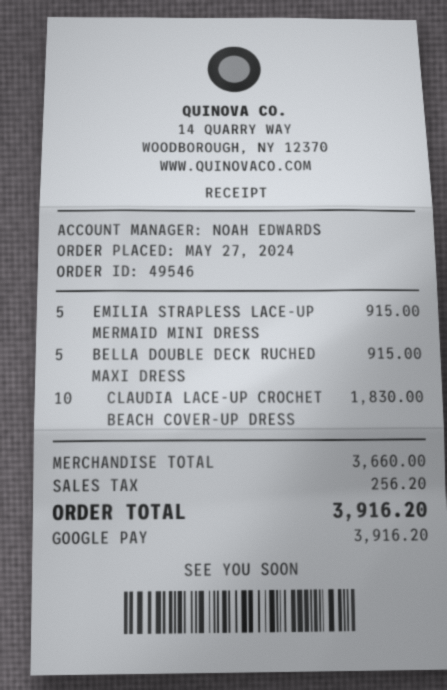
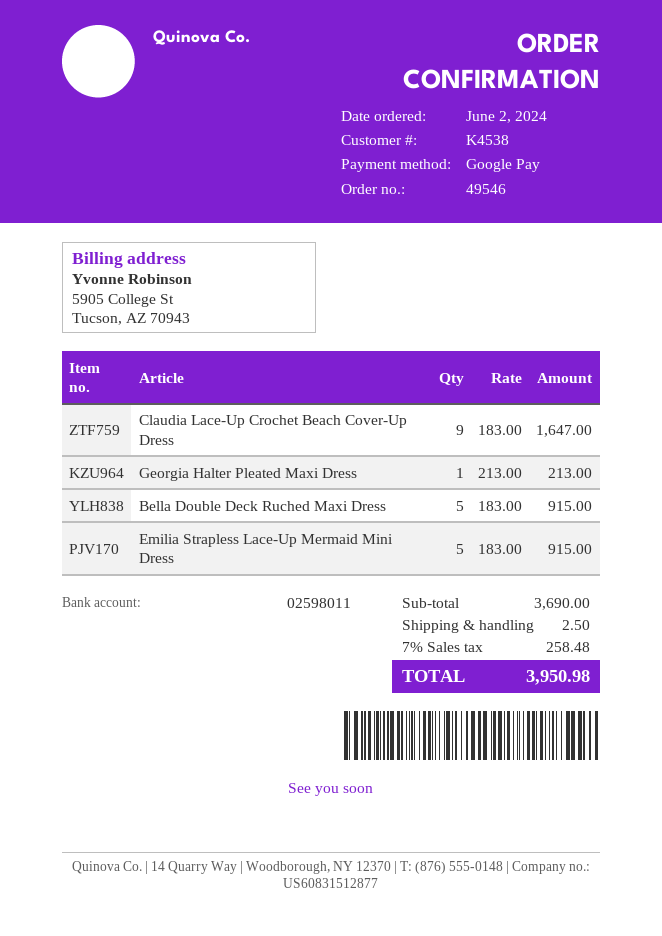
order date: 2024-05-27 -> 2024-06-02
CLAUDIA LACE-UP CROCHET BEACH COVER-UP DRESS: 10 for 1830.00 -> 9 for 1647.00
Georgia Halter Pleated Maxi Dress: none -> 1 for 213.00
subtotal: 3660.00 -> 3690.00
shipping: none -> 2.50
tax: 256.20 -> 258.48
total: 3916.20 -> 3950.98

